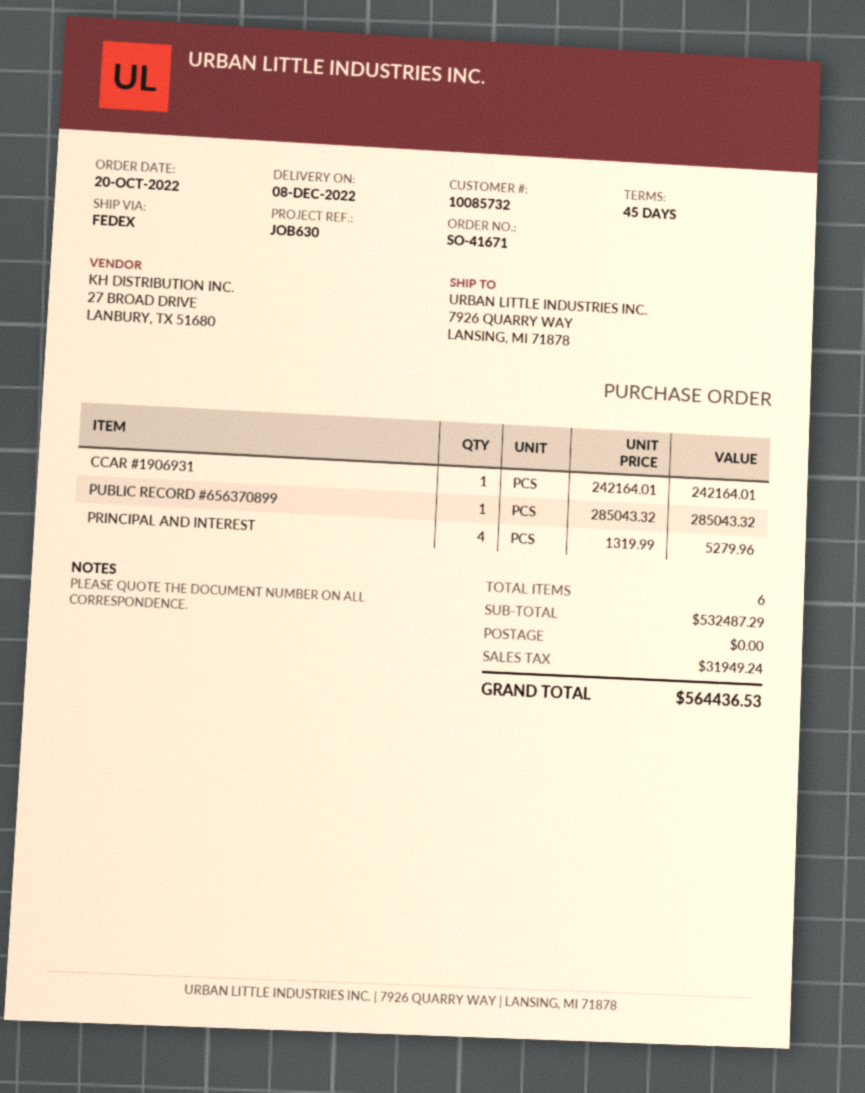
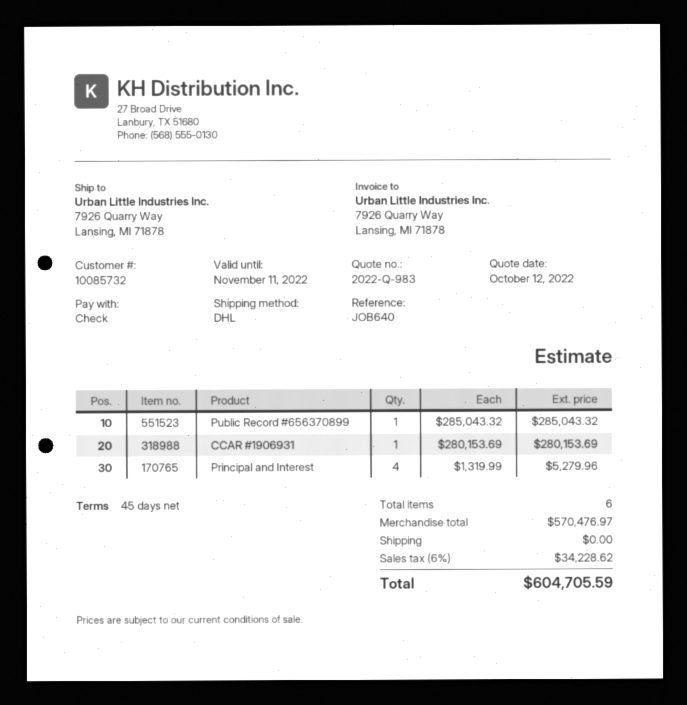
reference: JOB630 -> JOB640
shipping method: FedEx -> DHL
CCAR #1906931: 1 x 242164.01 = 242164.01 -> 1 x 280153.69 = 280153.69
subtotal: 532487.29 -> 570476.97
tax: 31949.24 -> 34228.62
total: 564436.53 -> 604705.59

